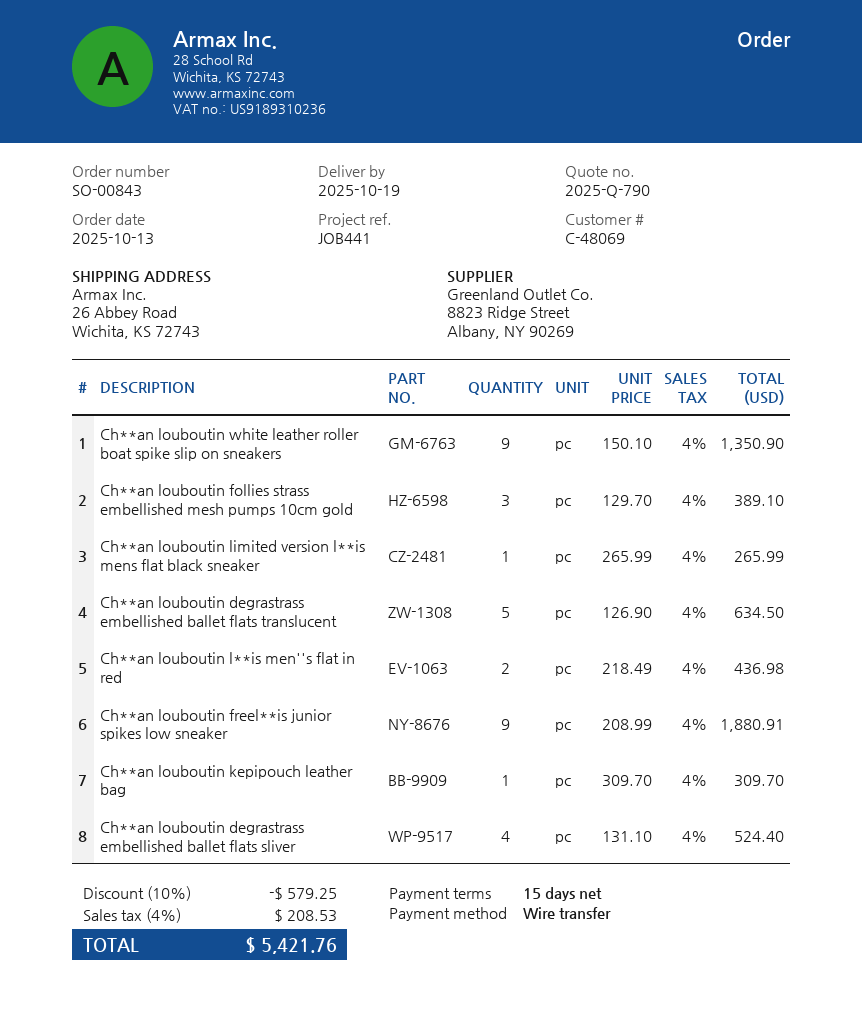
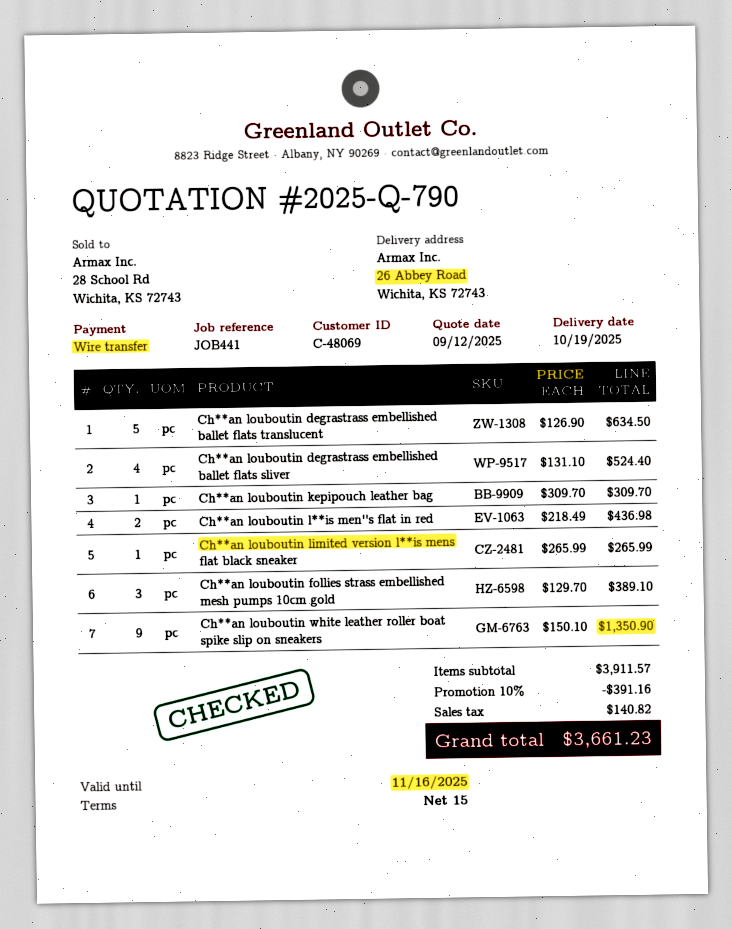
Ch**an louboutin freel**is junior spikes low sneaker: 9 x 208.99 = 1880.91 -> none
discount: 10% = 579.25 -> 10% = 391.16
tax: 208.53 -> 140.82
total: 5421.76 -> 3661.23

